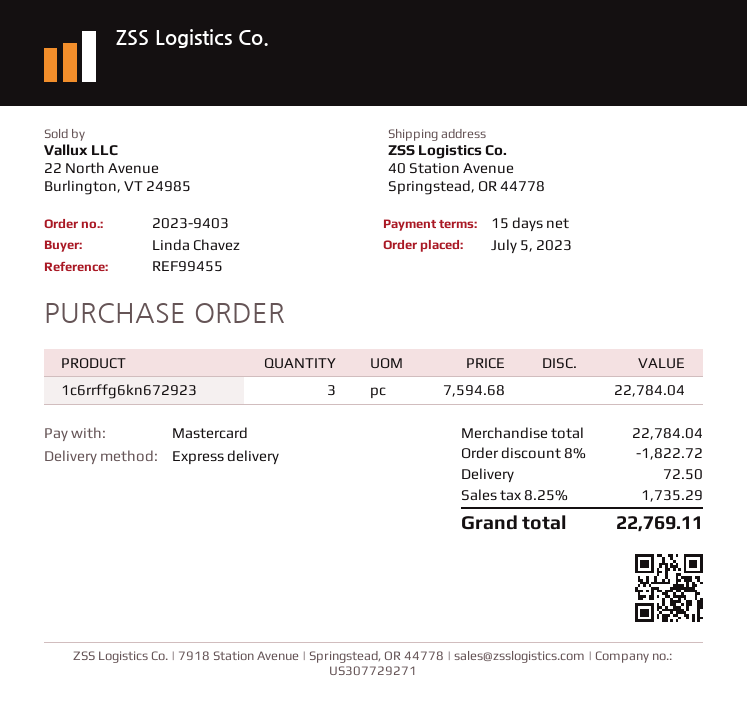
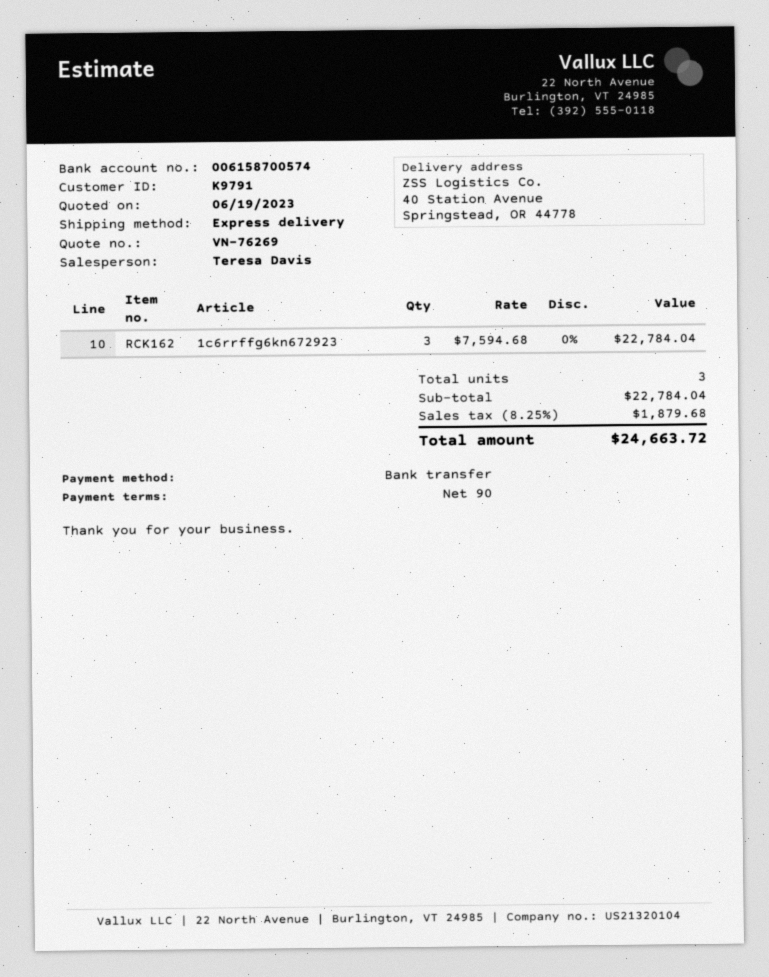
payment terms: 15 days -> 90 days
payment method: Mastercard -> bank transfer
discount: 8% = 1822.72 -> none
shipping: 72.50 -> none
tax: 8.25% = 1735.29 -> 8.25% = 1879.68
total: 22769.11 -> 24663.72

